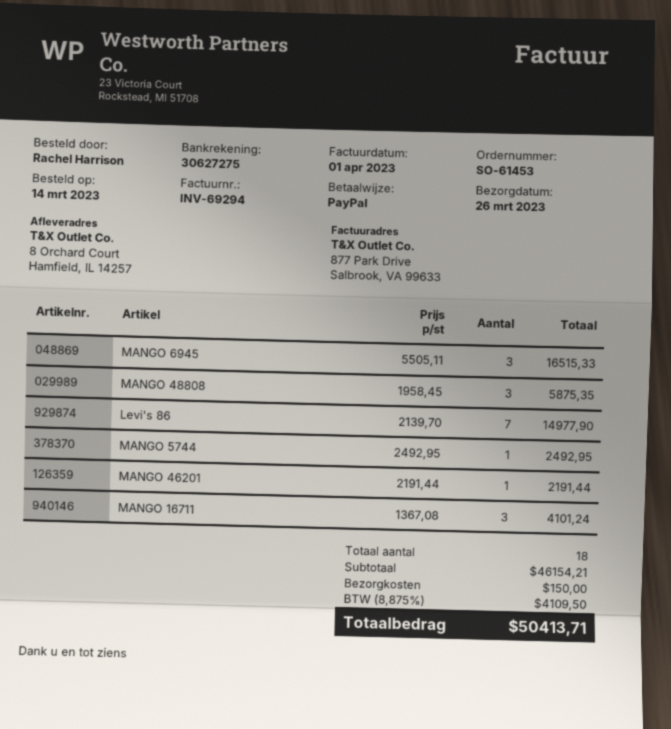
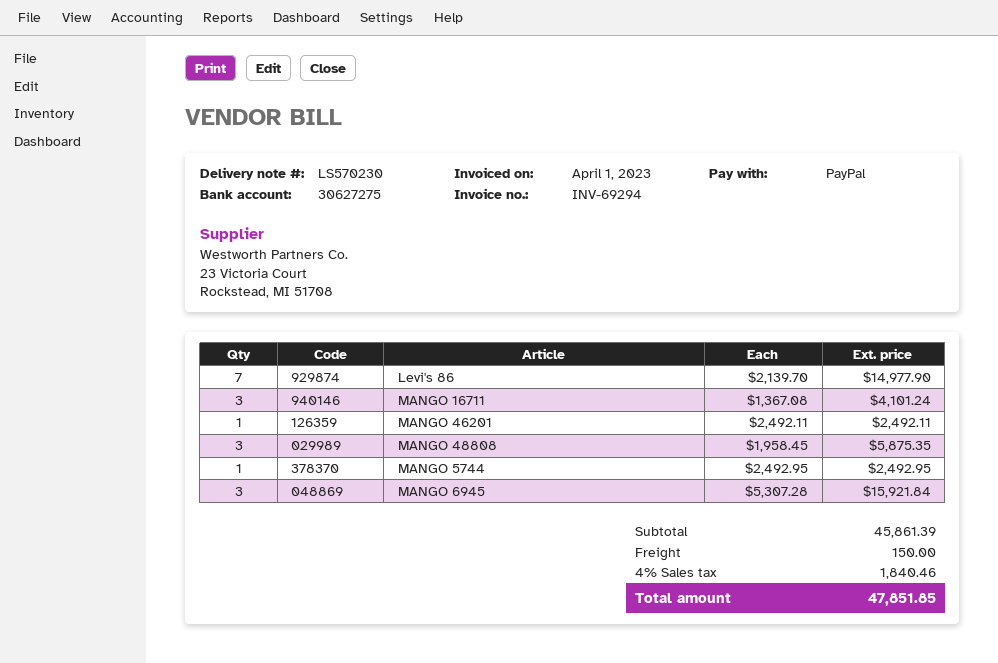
MANGO 6945: 3 x 5505.11 = 16515.33 -> 3 x 5307.28 = 15921.84
MANGO 46201: 1 x 2191.44 = 2191.44 -> 1 x 2492.11 = 2492.11
subtotal: 46154.21 -> 45861.39
tax: 8.875% = 4109.50 -> 4% = 1840.46
total: 50413.71 -> 47851.85

